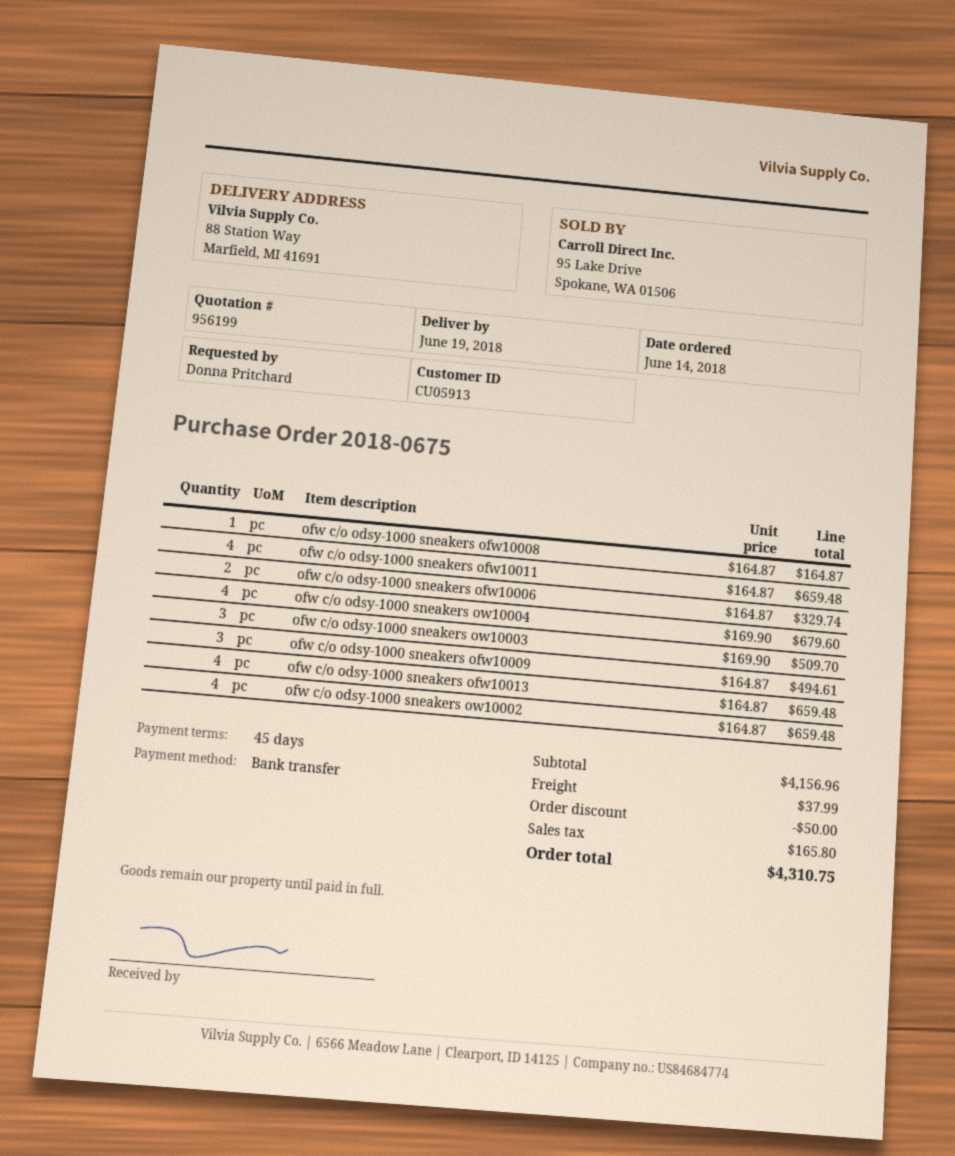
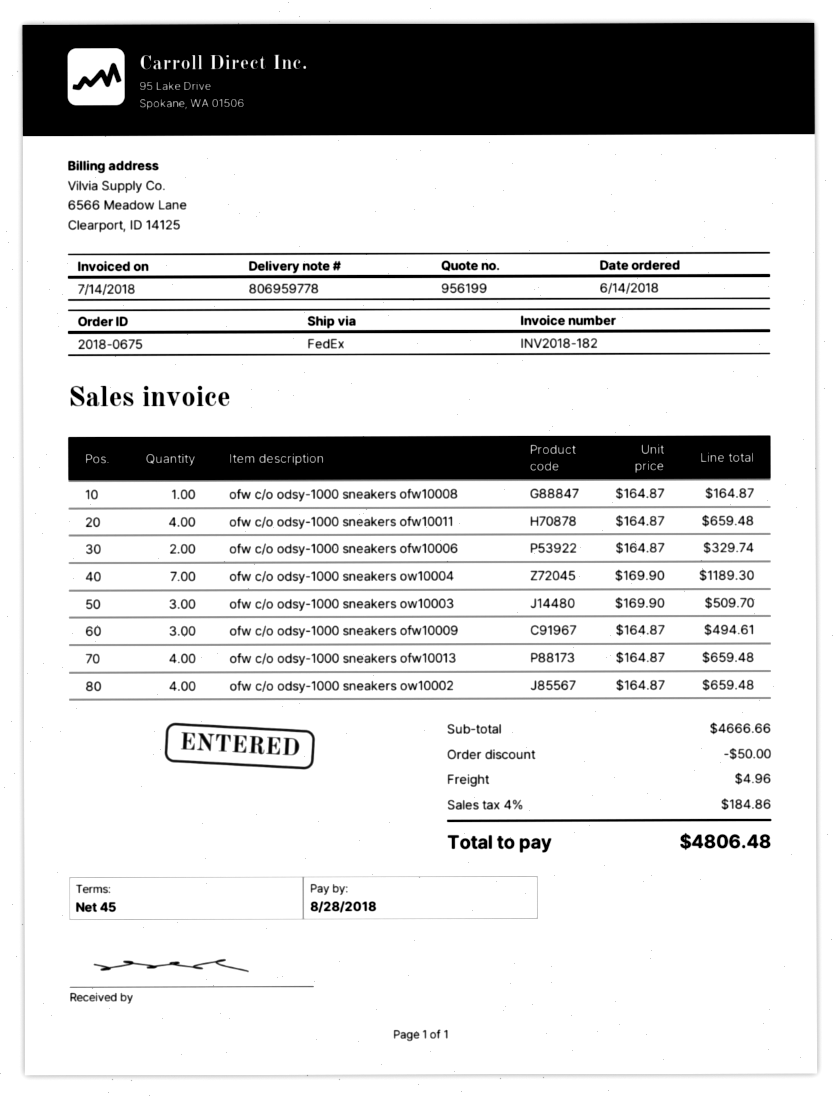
ofw c/o odsy-1000 sneakers ow10004: 4 x 169.90 = 679.60 -> 7 x 169.90 = 1189.30
subtotal: 4156.96 -> 4666.66
shipping: 37.99 -> 4.96
tax: 165.80 -> 184.86
total: 4310.75 -> 4806.48

